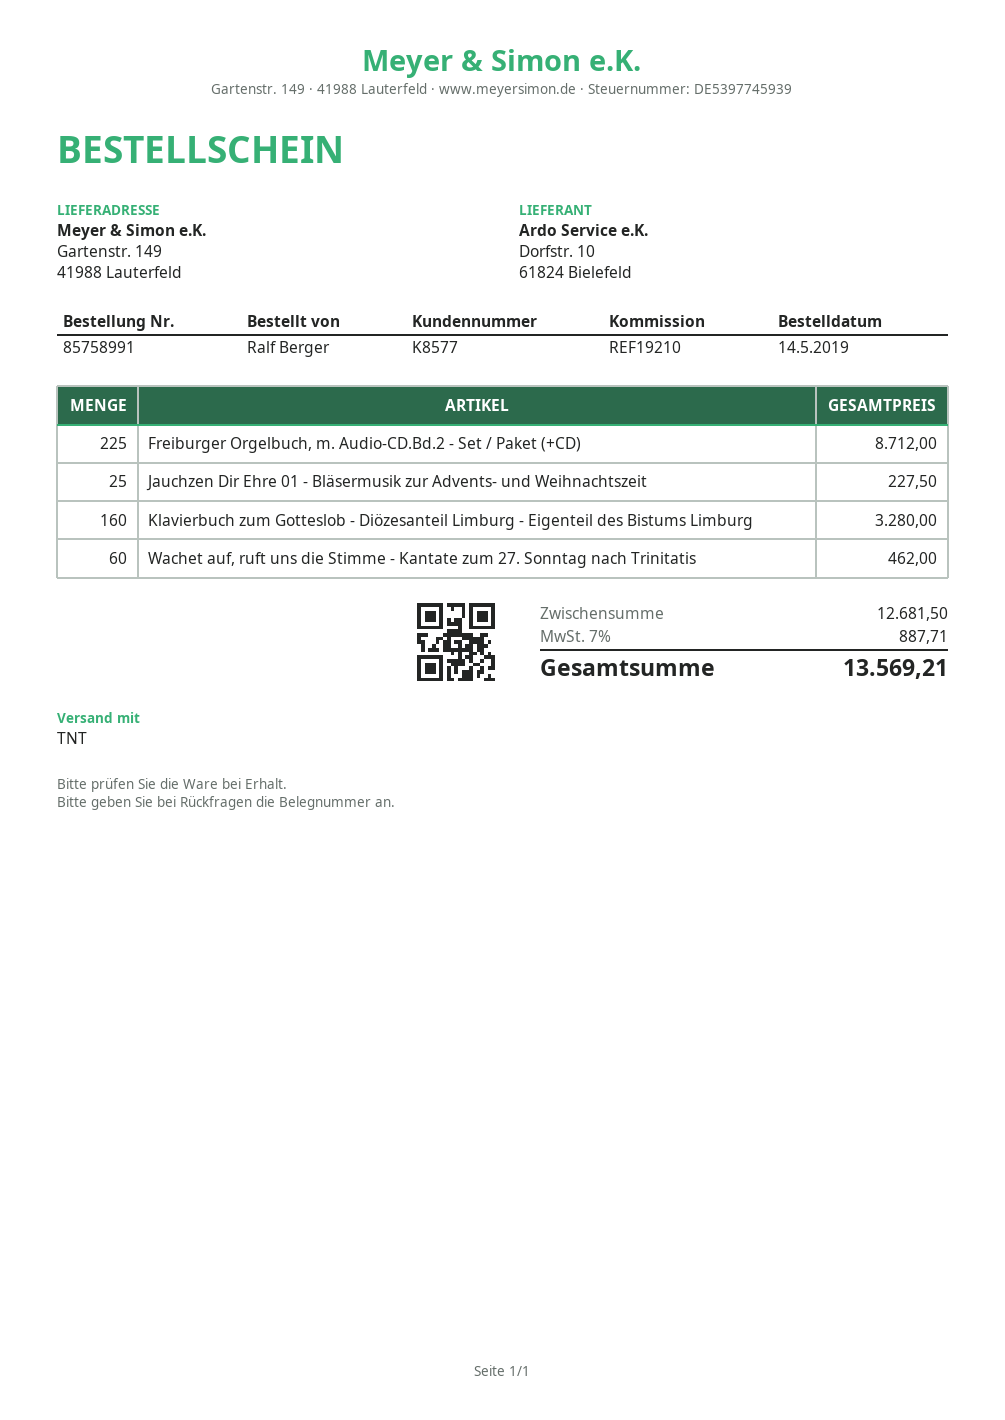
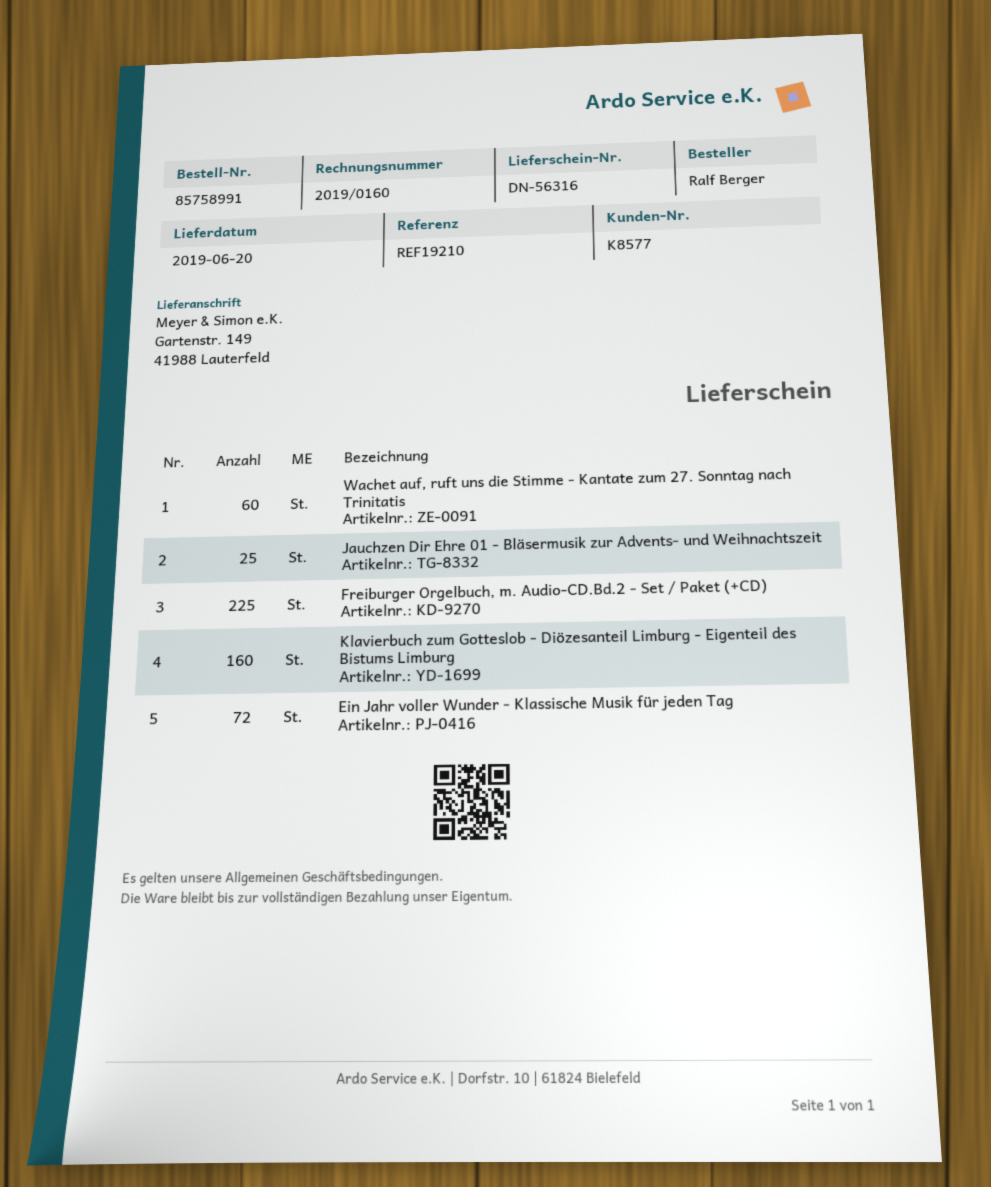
Ein Jahr voller Wunder - Klassische Musik für jeden Tag: none -> 72

